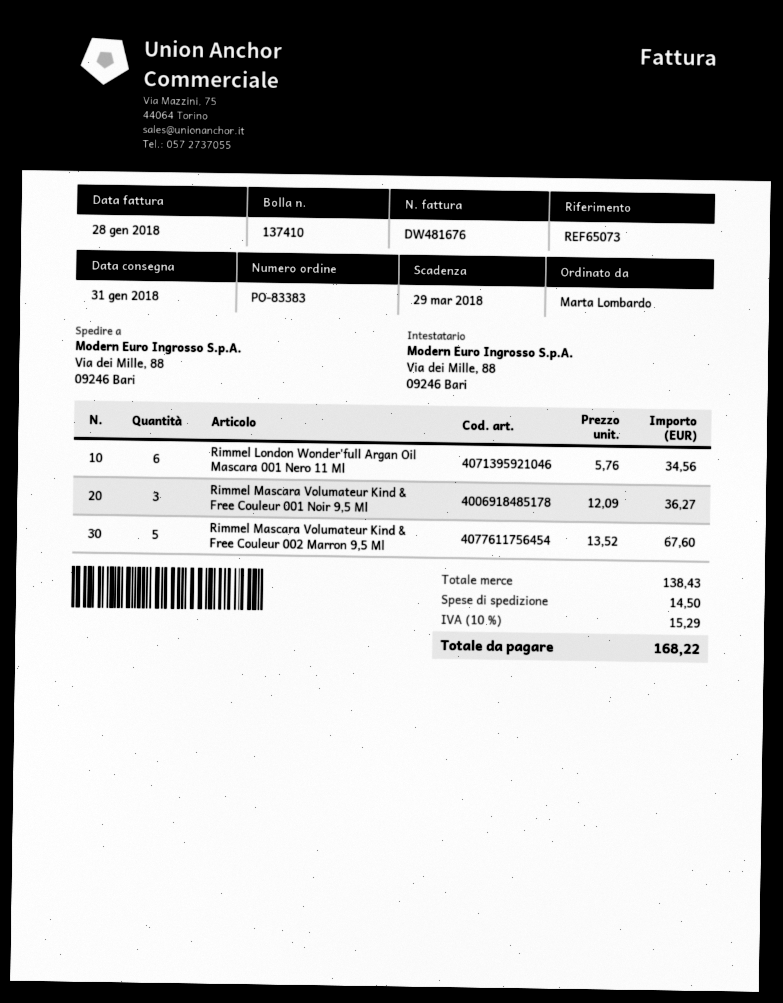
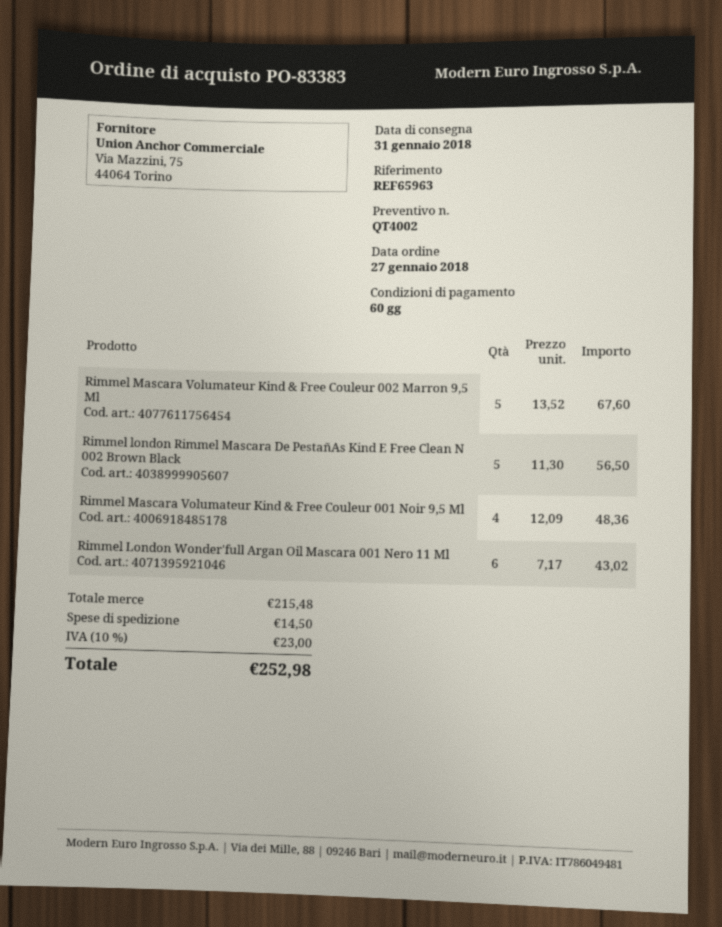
reference: REF65073 -> REF65963
Rimmel London Wonder'full Argan Oil Mascara 001 Nero 11 Ml: 6 x 5.76 = 34.56 -> 6 x 7.17 = 43.02
Rimmel Mascara Volumateur Kind & Free Couleur 001 Noir 9,5 Ml: 3 x 12.09 = 36.27 -> 4 x 12.09 = 48.36
Rimmel london Rimmel Mascara De PestañAs Kind E Free Clean N 002 Brown Black: none -> 5 x 11.30 = 56.50
subtotal: 138.43 -> 215.48
tax: 10% = 15.29 -> 10% = 23.00
total: 168.22 -> 252.98

